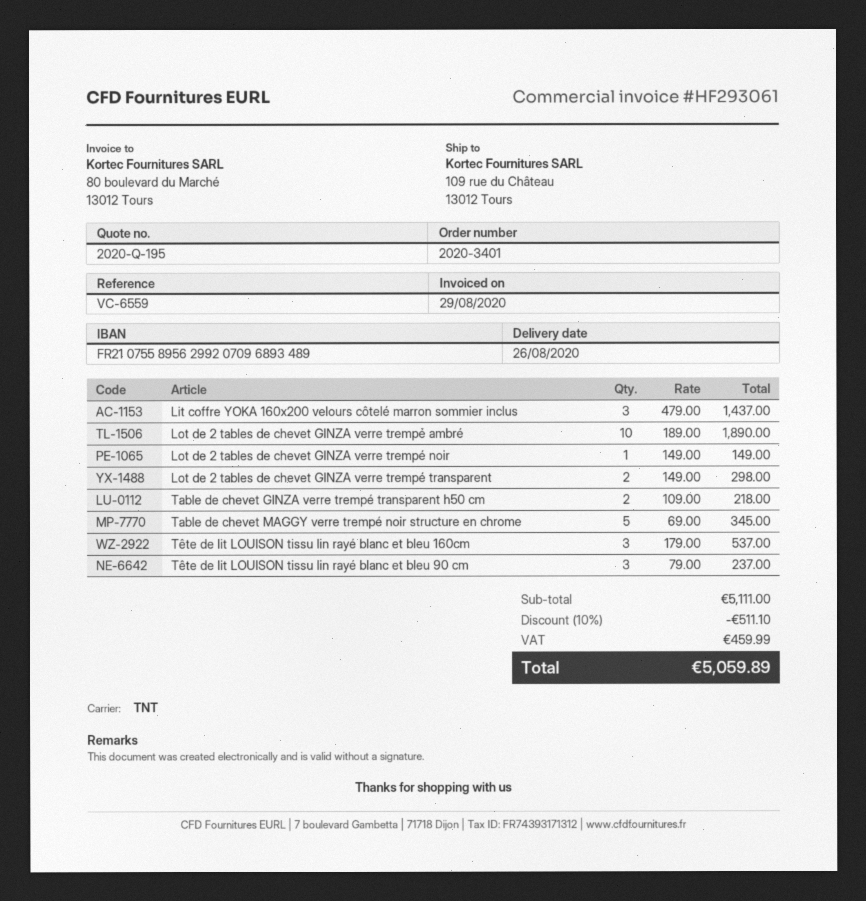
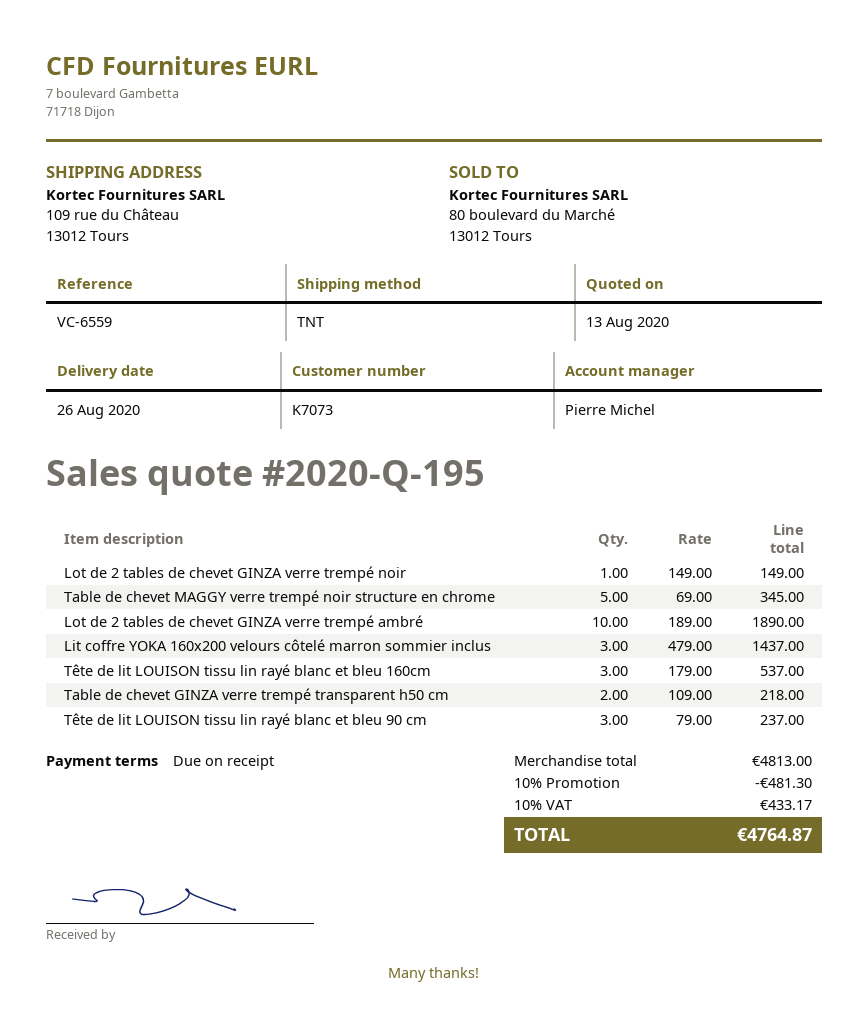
Lot de 2 tables de chevet GINZA verre trempé transparent: 2 x 149.00 = 298.00 -> none
subtotal: 5111.00 -> 4813.00
discount: 10% = 511.10 -> 10% = 481.30
tax: 459.99 -> 433.17
total: 5059.89 -> 4764.87

